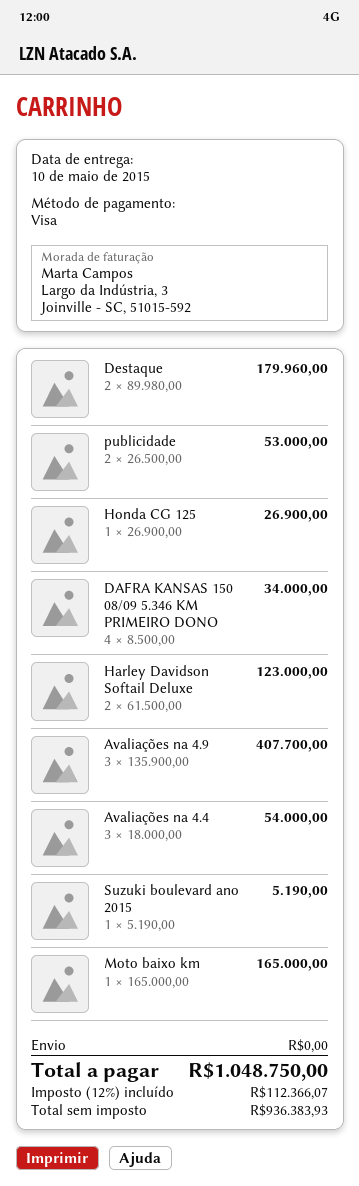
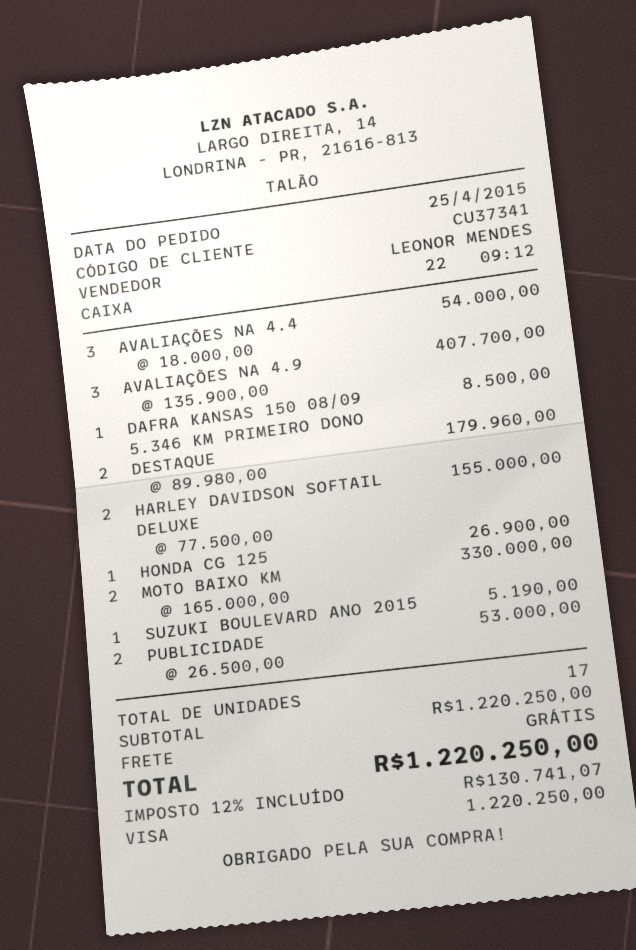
DAFRA KANSAS 150 08/09 5.346 KM PRIMEIRO DONO: 4 x 8500.00 = 34000.00 -> 1 x 8500.00 = 8500.00
Harley Davidson Softail Deluxe: 2 x 61500.00 = 123000.00 -> 2 x 77500.00 = 155000.00
Moto baixo km: 1 x 165000.00 = 165000.00 -> 2 x 165000.00 = 330000.00
tax: 12% = 112366.07 -> 12% = 130741.07
total: 1048750.00 -> 1220250.00

